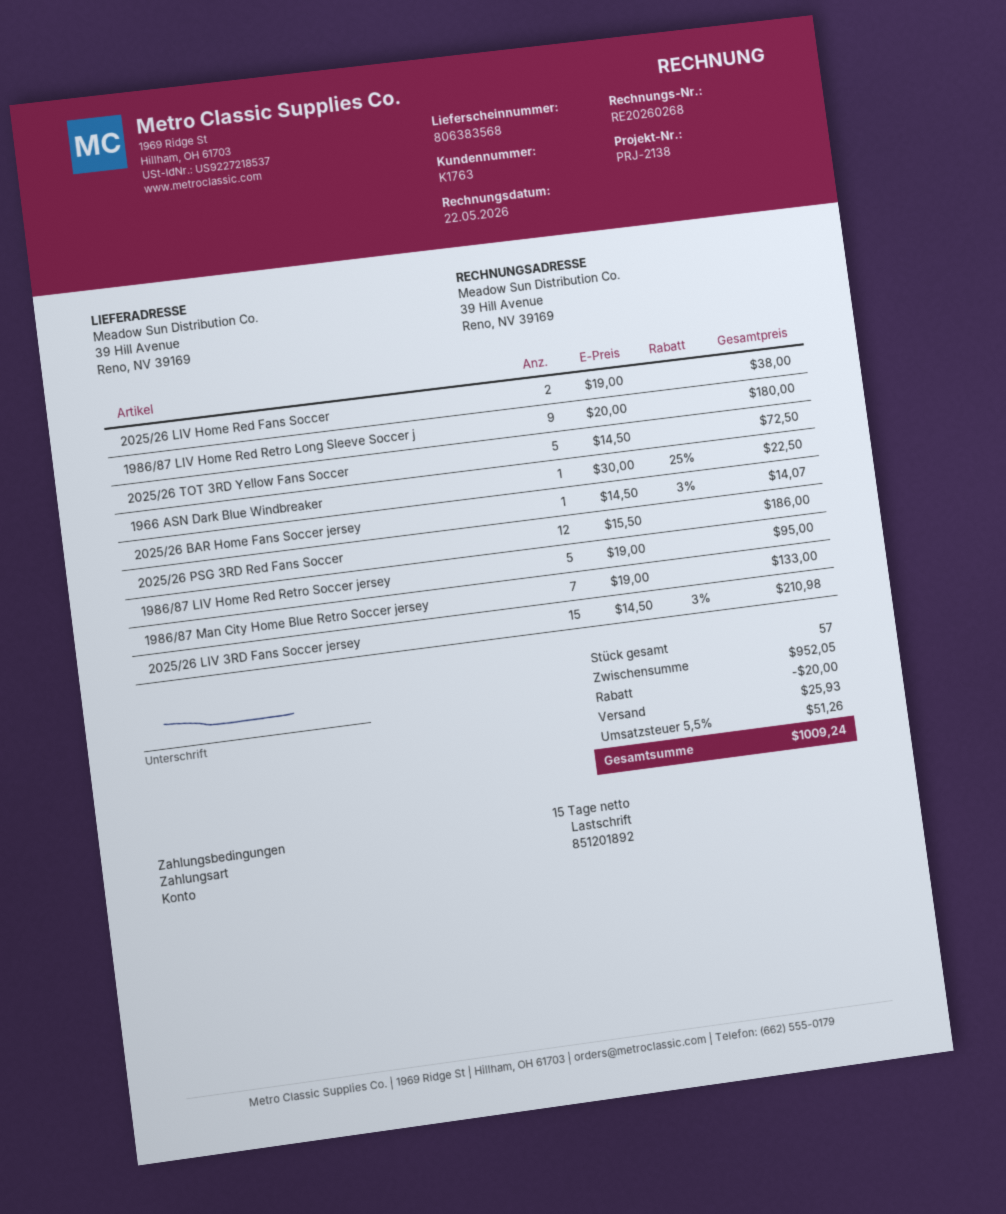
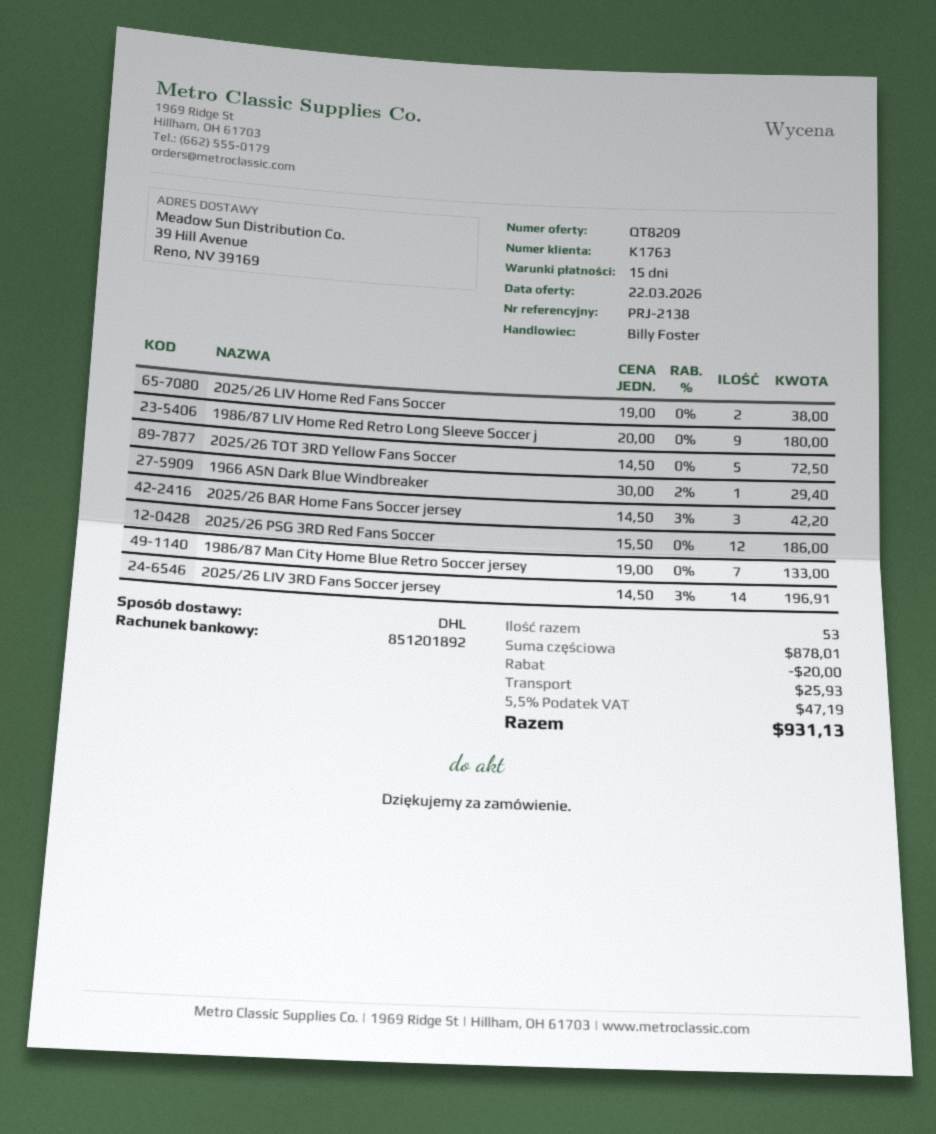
1966 ASN Dark Blue Windbreaker: 1 x 30.00 - 25% = 22.50 -> 1 x 30.00 - 2% = 29.40
2025/26 BAR Home Fans Soccer jersey: 1 x 14.50 - 3% = 14.07 -> 3 x 14.50 - 3% = 42.20
1986/87 LIV Home Red Retro Soccer jersey: 5 x 19.00 = 95.00 -> none
2025/26 LIV 3RD Fans Soccer jersey: 15 x 14.50 - 3% = 210.98 -> 14 x 14.50 - 3% = 196.91
total quantity: 57 -> 53
subtotal: 952.05 -> 878.01
tax: 5.5% = 51.26 -> 5.5% = 47.19
total: 1009.24 -> 931.13

